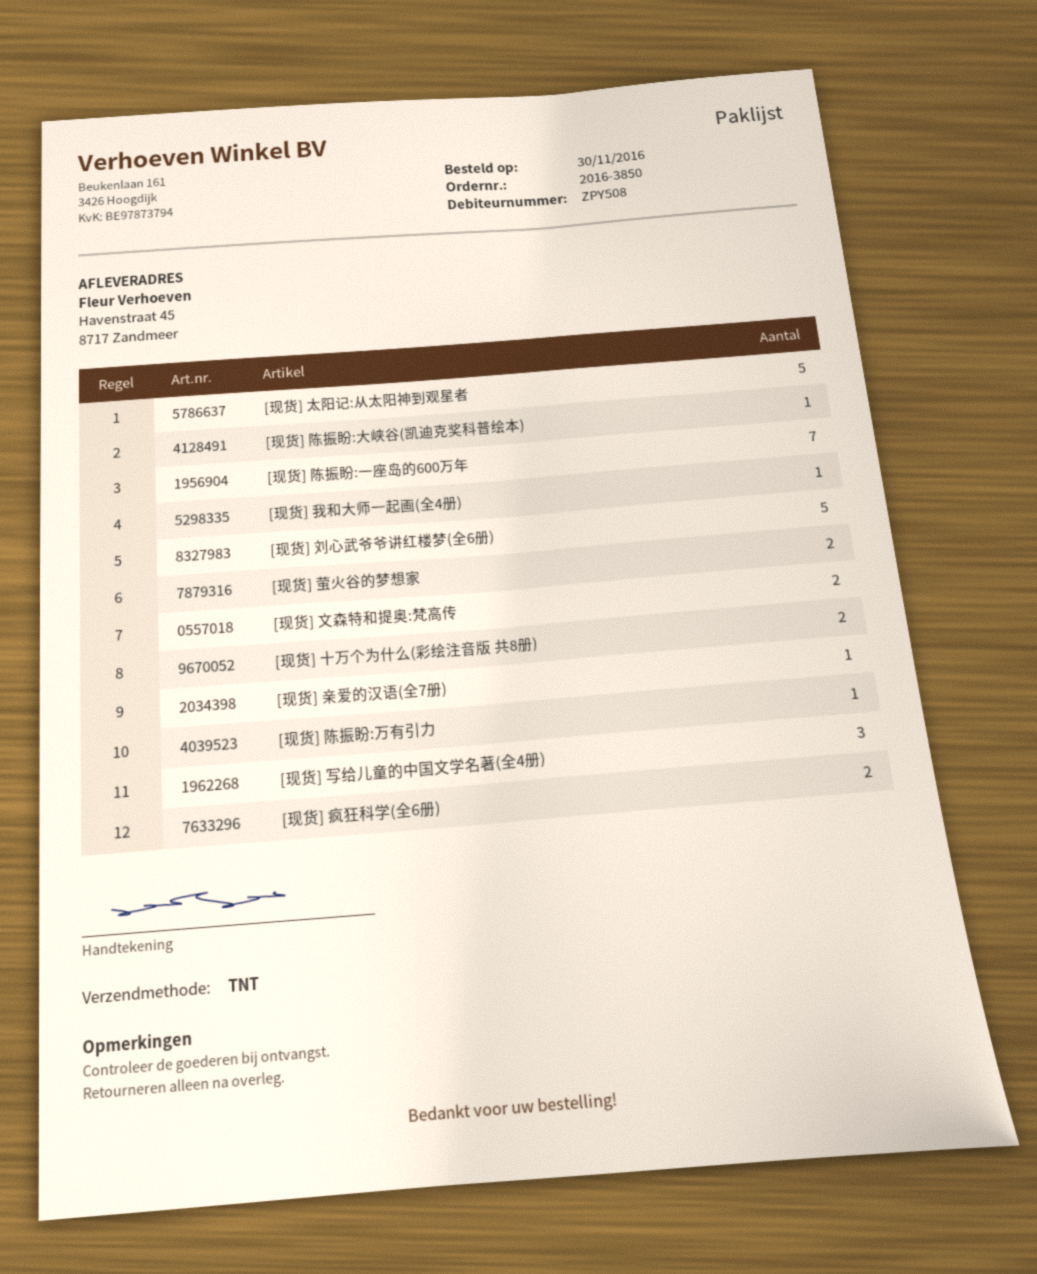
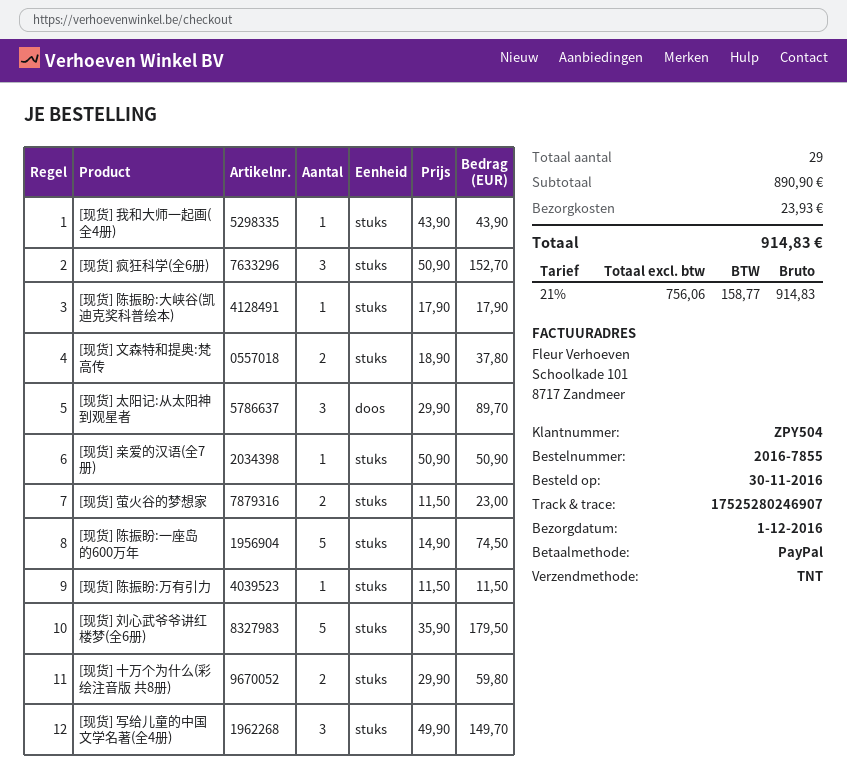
order number: 2016-3850 -> 2016-7855
customer number: ZPY508 -> ZPY504
[现货] 太阳记:从太阳神到观星者: 5 -> 3
[现货] 陈振盼:一座岛的600万年: 7 -> 5
[现货] 疯狂科学(全6册): 2 -> 3

